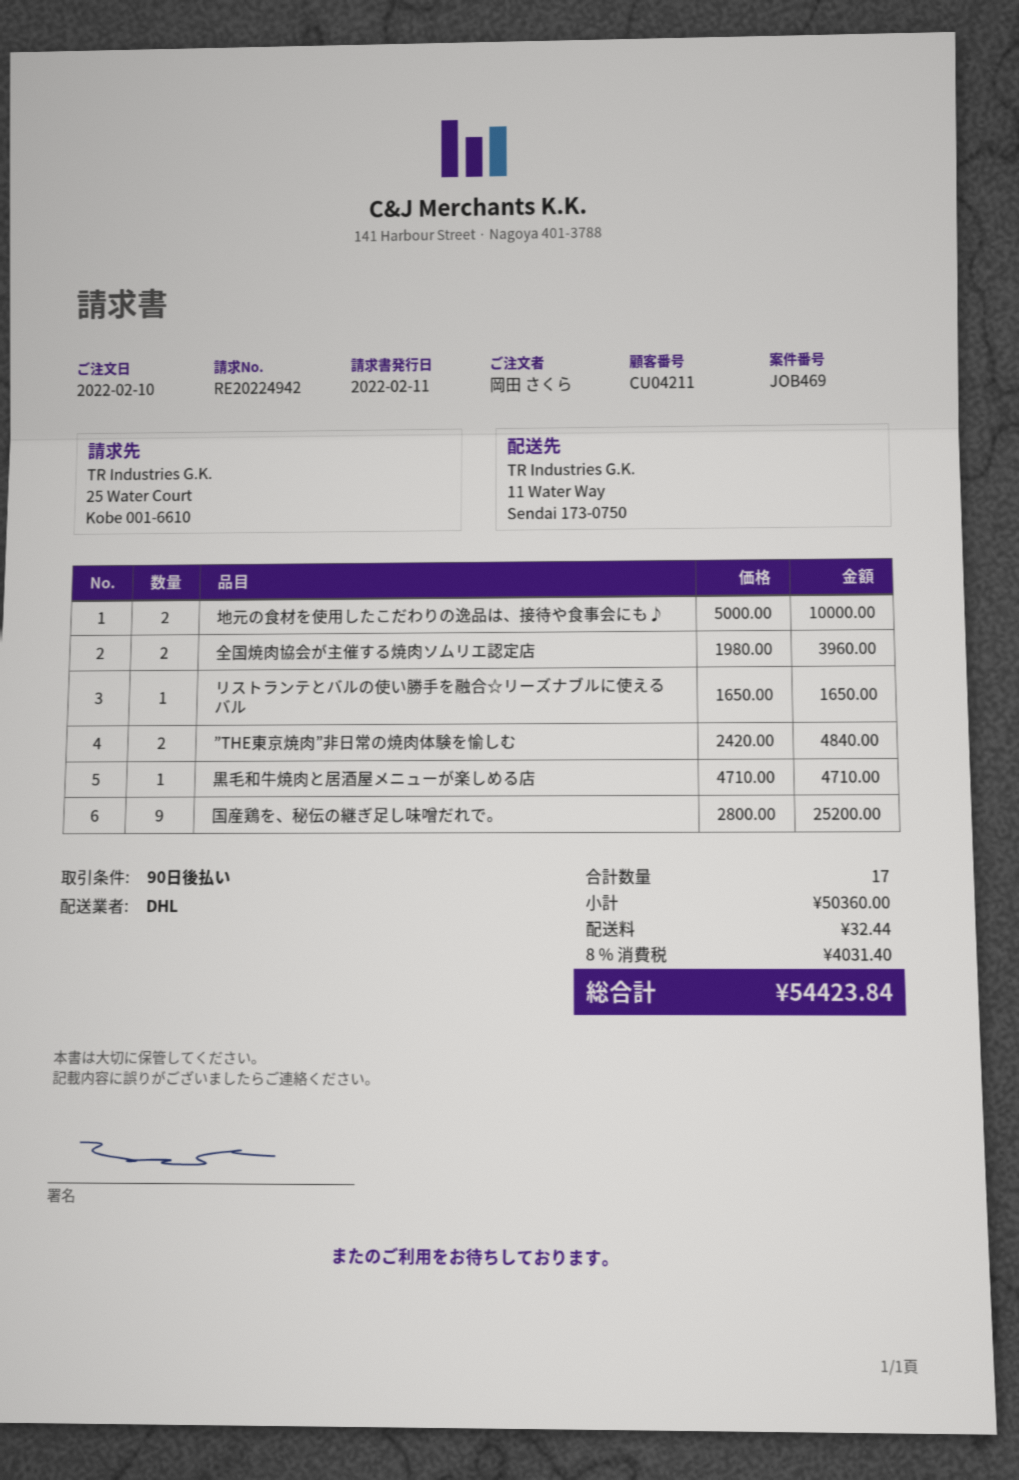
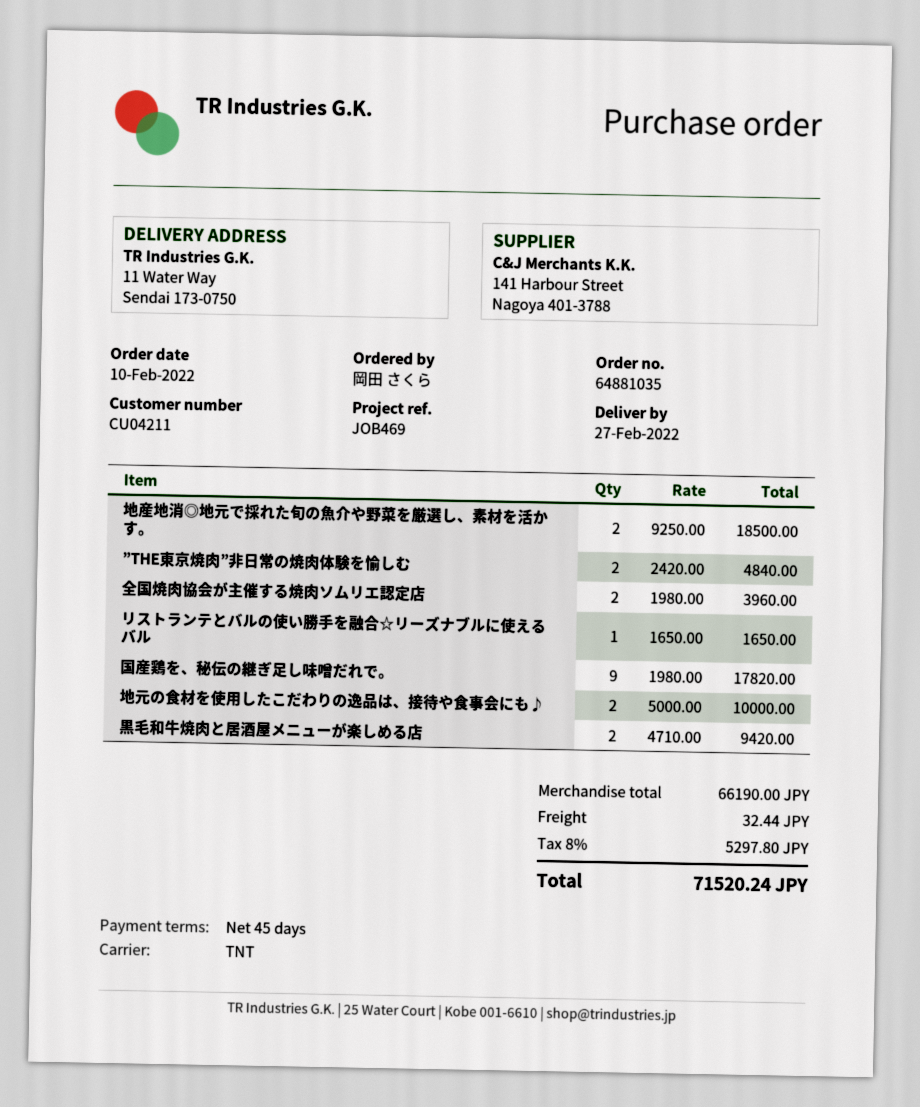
payment terms: 90 days -> 45 days
shipping method: DHL -> TNT
黒毛和牛焼肉と居酒屋メニューが楽しめる店: 1 x 4710.00 = 4710.00 -> 2 x 4710.00 = 9420.00
国産鶏を、秘伝の継ぎ足し味噌だれで。: 9 x 2800.00 = 25200.00 -> 9 x 1980.00 = 17820.00
地産地消◎地元で採れた旬の魚介や野菜を厳選し、素材を活かす。: none -> 2 x 9250.00 = 18500.00
subtotal: 50360.00 -> 66190.00
tax: 8% = 4031.40 -> 8% = 5297.80
total: 54423.84 -> 71520.24

